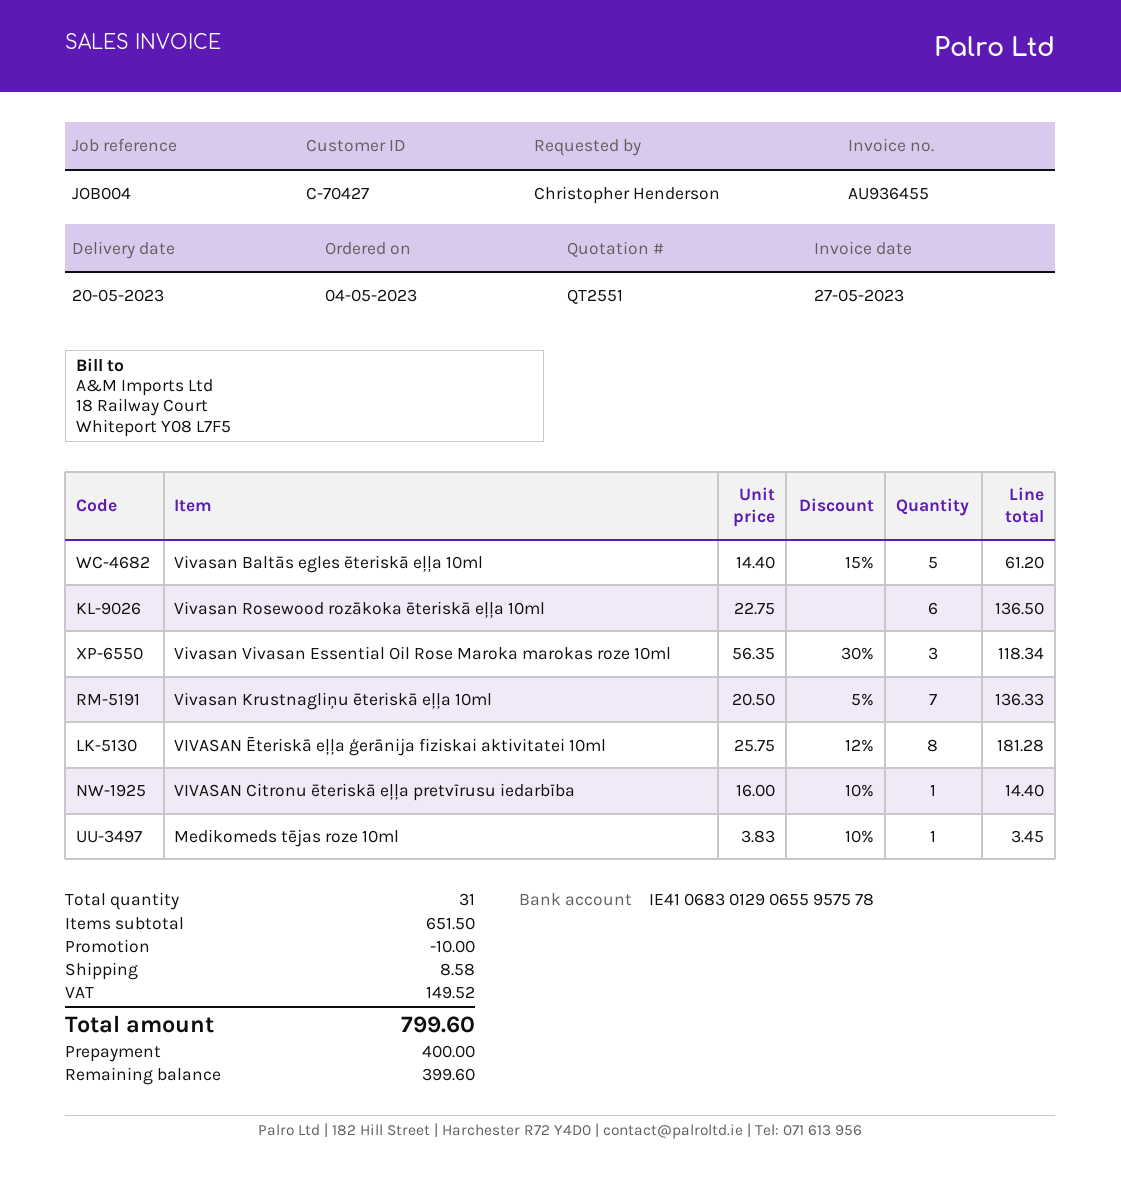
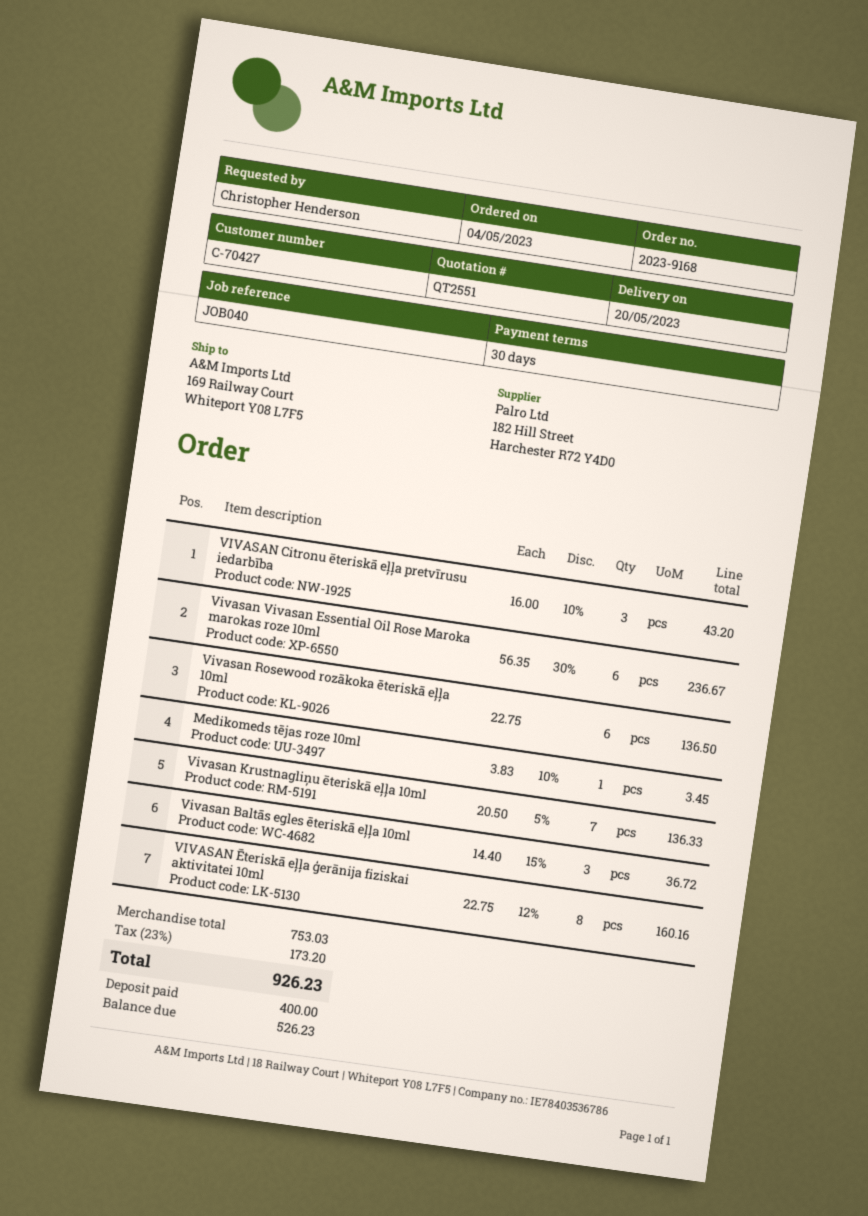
reference: JOB004 -> JOB040
Vivasan Baltās egles ēteriskā eļļa 10ml: 5 x 14.40 - 15% = 61.20 -> 3 x 14.40 - 15% = 36.72
Vivasan Vivasan Essential Oil Rose Maroka marokas roze 10ml: 3 x 56.35 - 30% = 118.34 -> 6 x 56.35 - 30% = 236.67
VIVASAN Ēteriskā eļļa ģerānija fiziskai aktivitatei 10ml: 8 x 25.75 - 12% = 181.28 -> 8 x 22.75 - 12% = 160.16
VIVASAN Citronu ēteriskā eļļa pretvīrusu iedarbība: 1 x 16.00 - 10% = 14.40 -> 3 x 16.00 - 10% = 43.20
subtotal: 651.50 -> 753.03
discount: 10.00 -> none
shipping: 8.58 -> none
tax: 149.52 -> 173.20
total: 799.60 -> 926.23
balance: 399.60 -> 526.23

